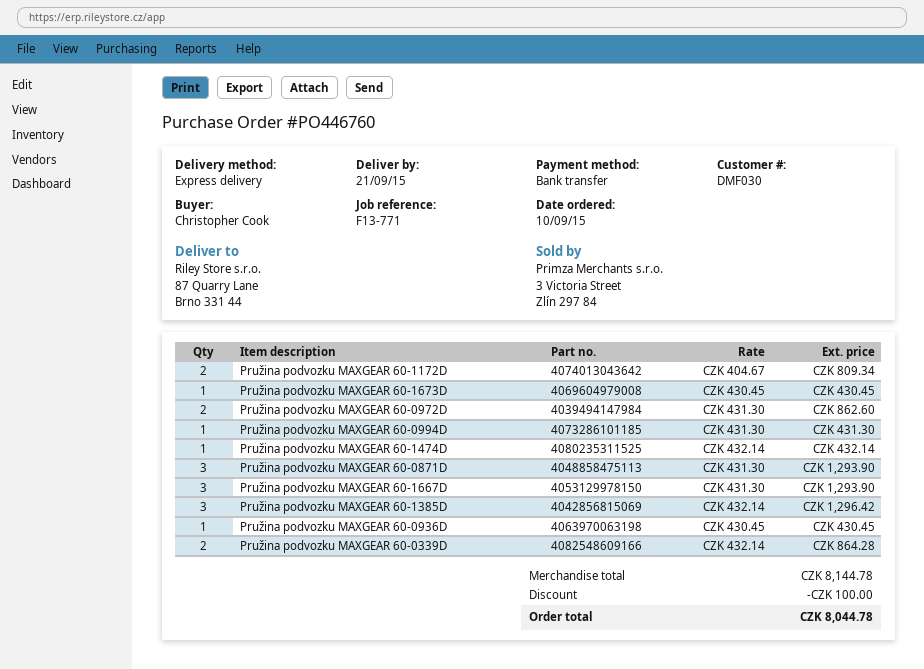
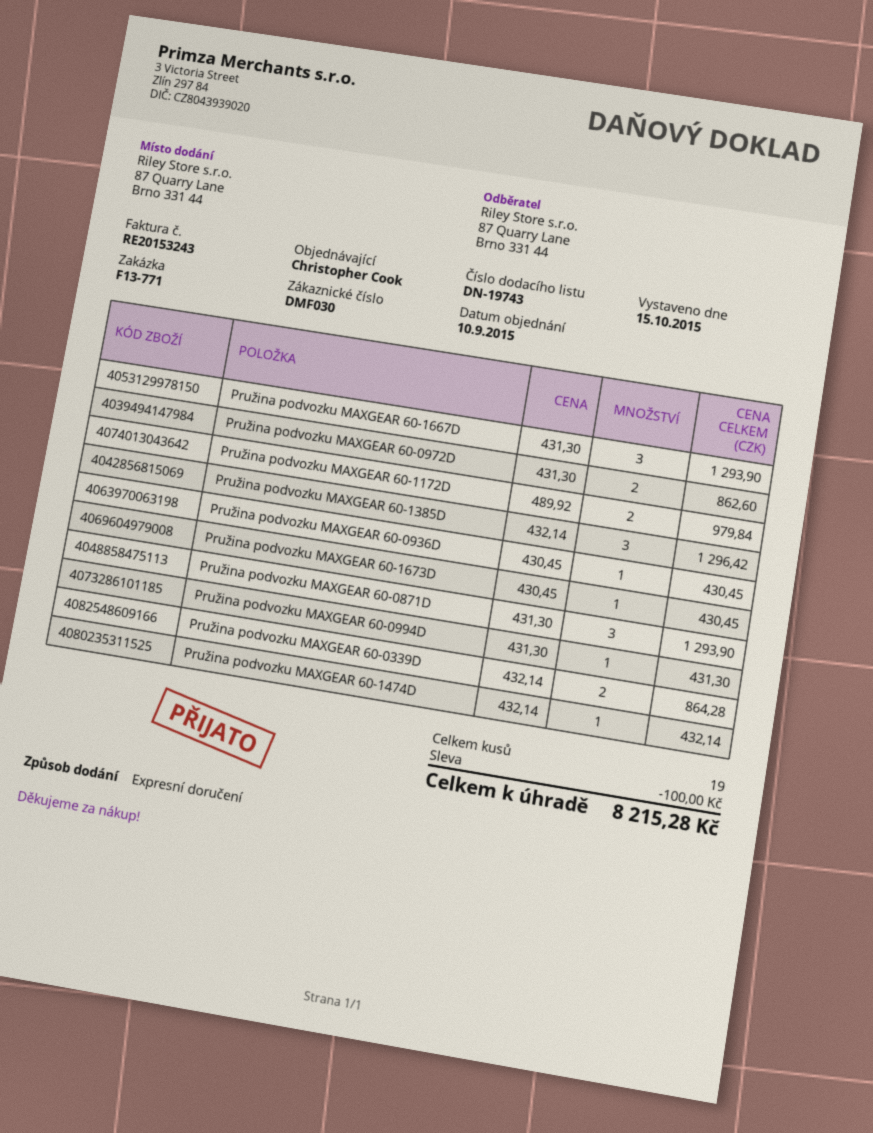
Pružina podvozku MAXGEAR 60-1172D: 2 x 404.67 = 809.34 -> 2 x 489.92 = 979.84
total: 8044.78 -> 8215.28

